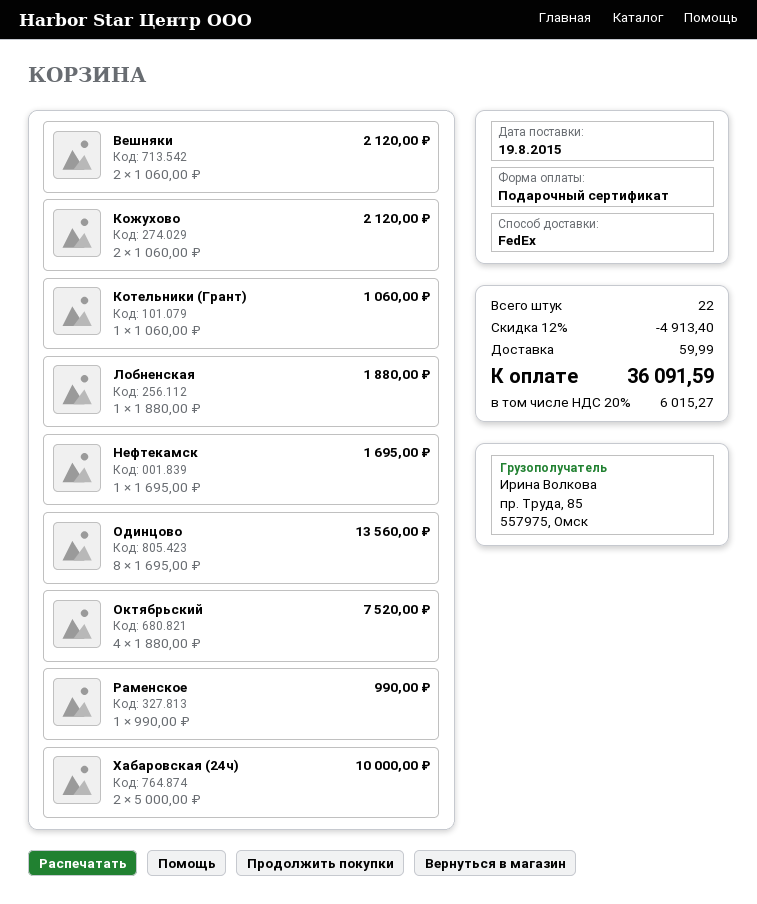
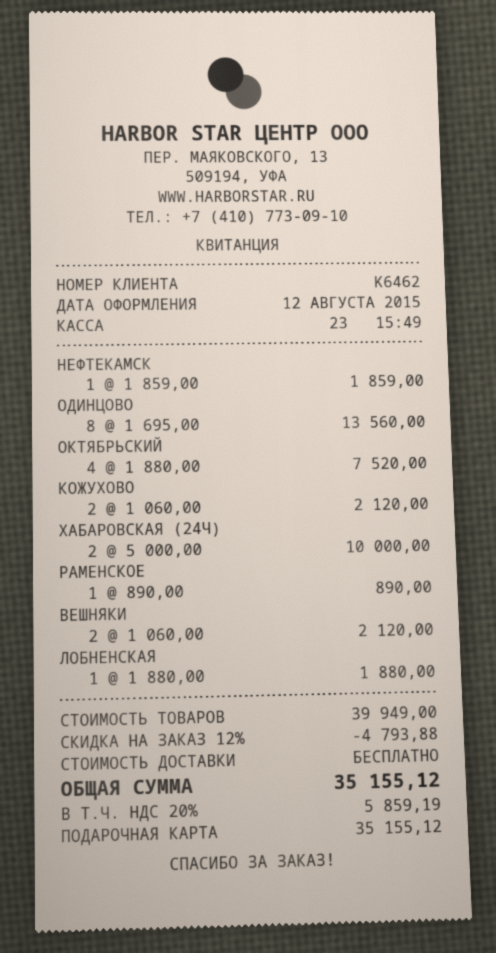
Котельники (Грант): 1 x 1060.00 = 1060.00 -> none
Нефтекамск: 1 x 1695.00 = 1695.00 -> 1 x 1859.00 = 1859.00
Раменское: 1 x 990.00 = 990.00 -> 1 x 890.00 = 890.00
discount: 12% = 4913.40 -> 12% = 4793.88
shipping: 59.99 -> 0.00
tax: 20% = 6015.27 -> 20% = 5859.19
total: 36091.59 -> 35155.12

